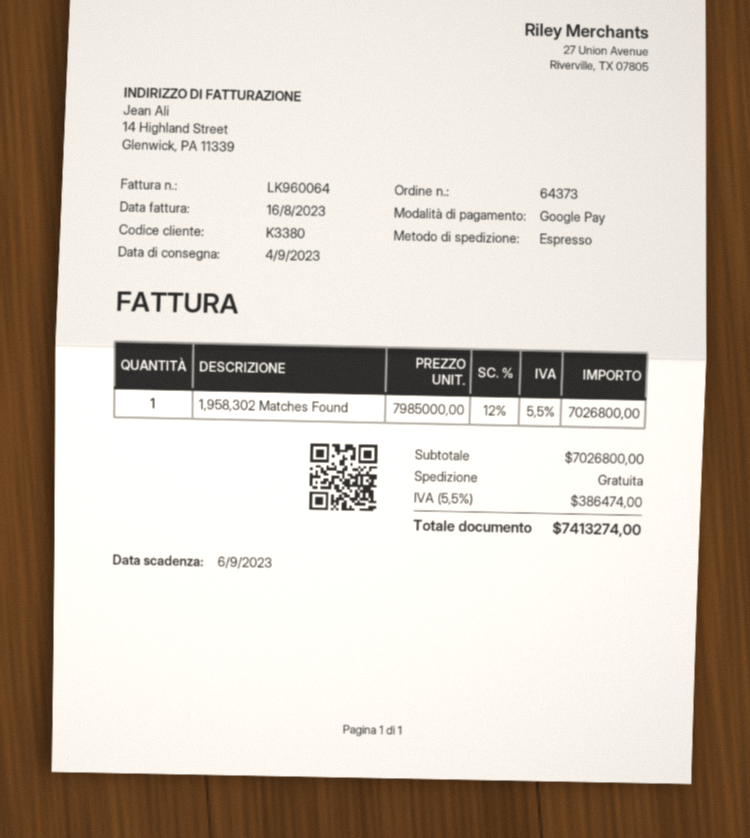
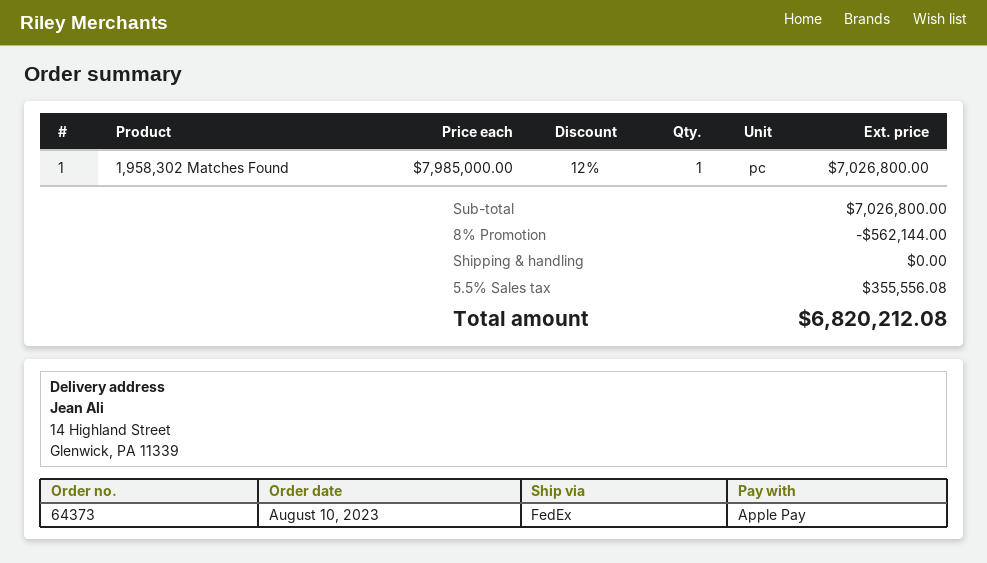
payment method: Google Pay -> Apple Pay
shipping method: express -> FedEx
discount: none -> 8% = 562144.00
tax: 5.5% = 386474.00 -> 5.5% = 355556.08
total: 7413274.00 -> 6820212.08

